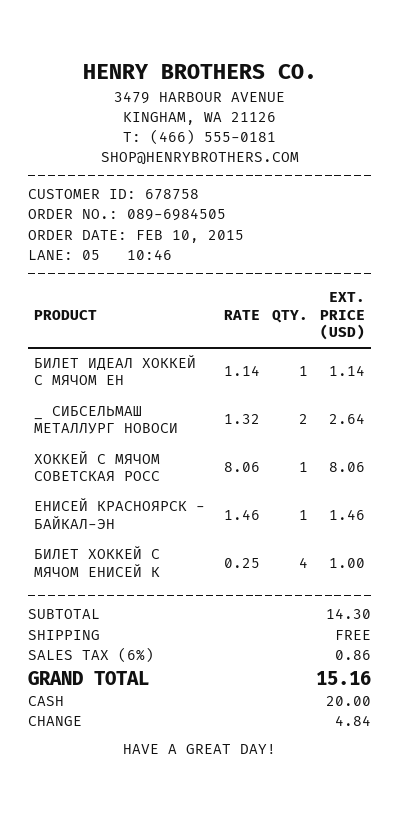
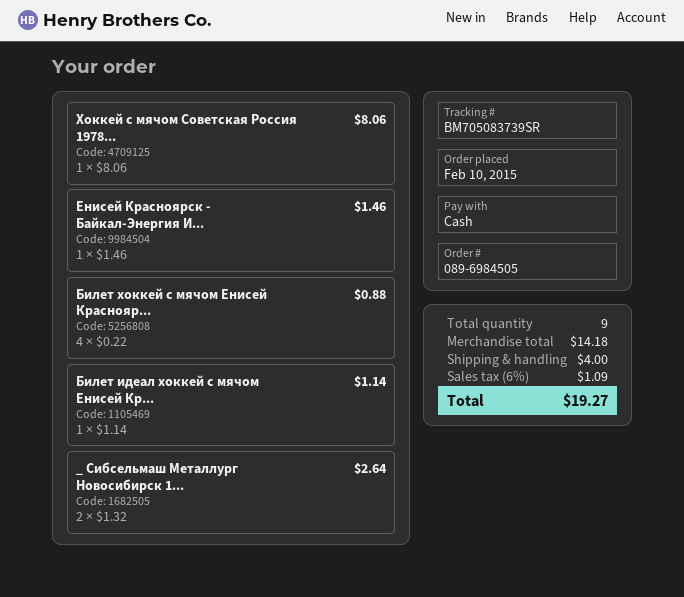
БИЛЕТ ХОККЕЙ С МЯЧОМ ЕНИСЕЙ К: 4 x 0.25 = 1.00 -> 4 x 0.22 = 0.88
subtotal: 14.30 -> 14.18
shipping: 0.00 -> 4.00
tax: 6% = 0.86 -> 6% = 1.09
total: 15.16 -> 19.27

